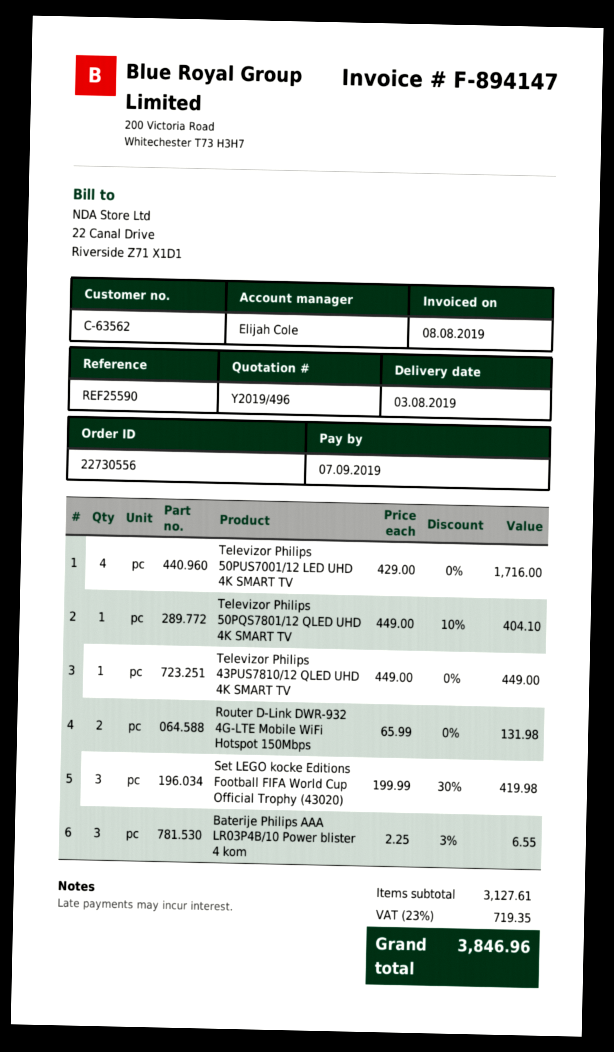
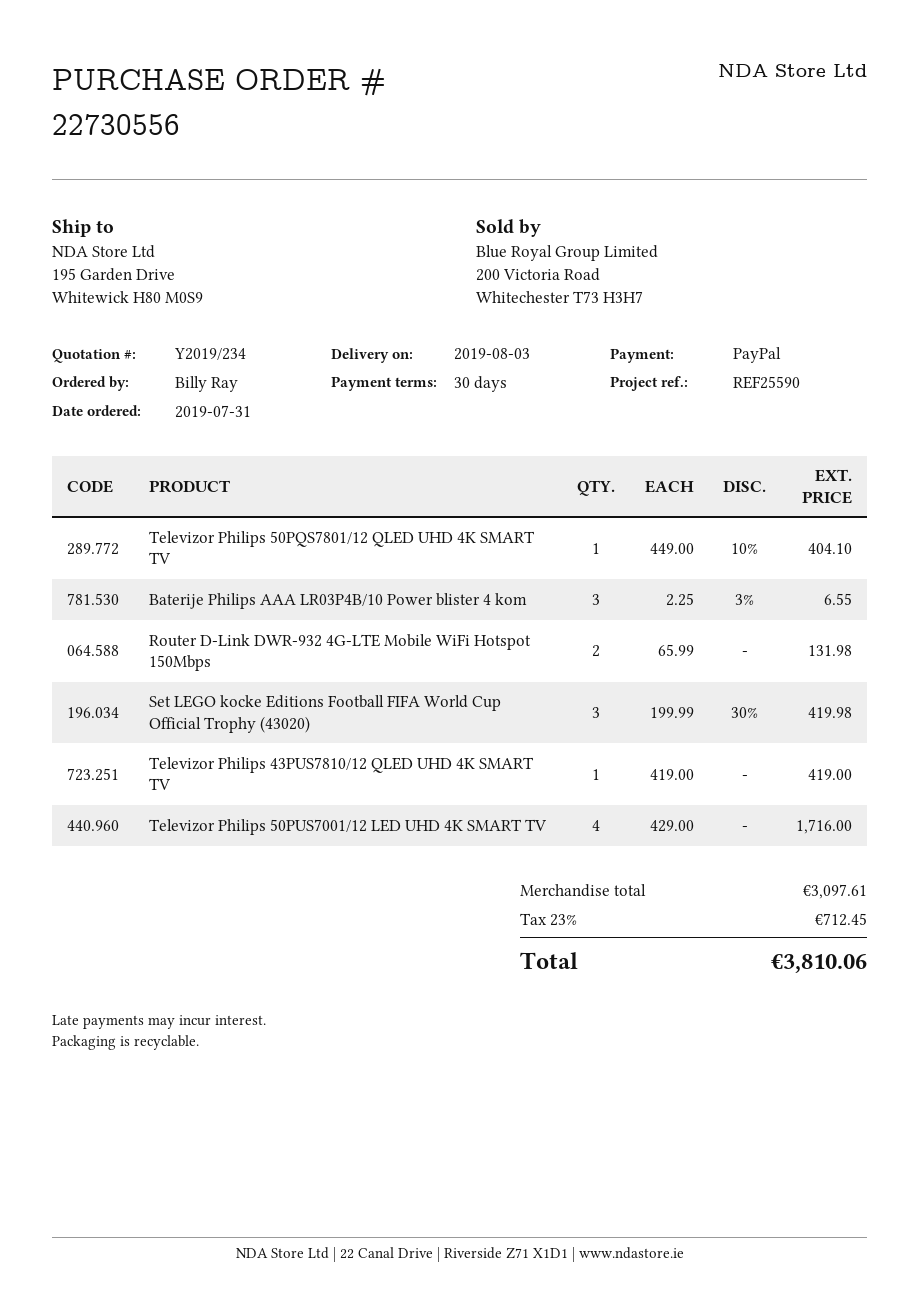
quote number: Y2019/496 -> Y2019/234
Televizor Philips 43PUS7810/12 QLED UHD 4K SMART TV: 1 x 449.00 = 449.00 -> 1 x 419.00 = 419.00
subtotal: 3127.61 -> 3097.61
tax: 23% = 719.35 -> 23% = 712.45
total: 3846.96 -> 3810.06

